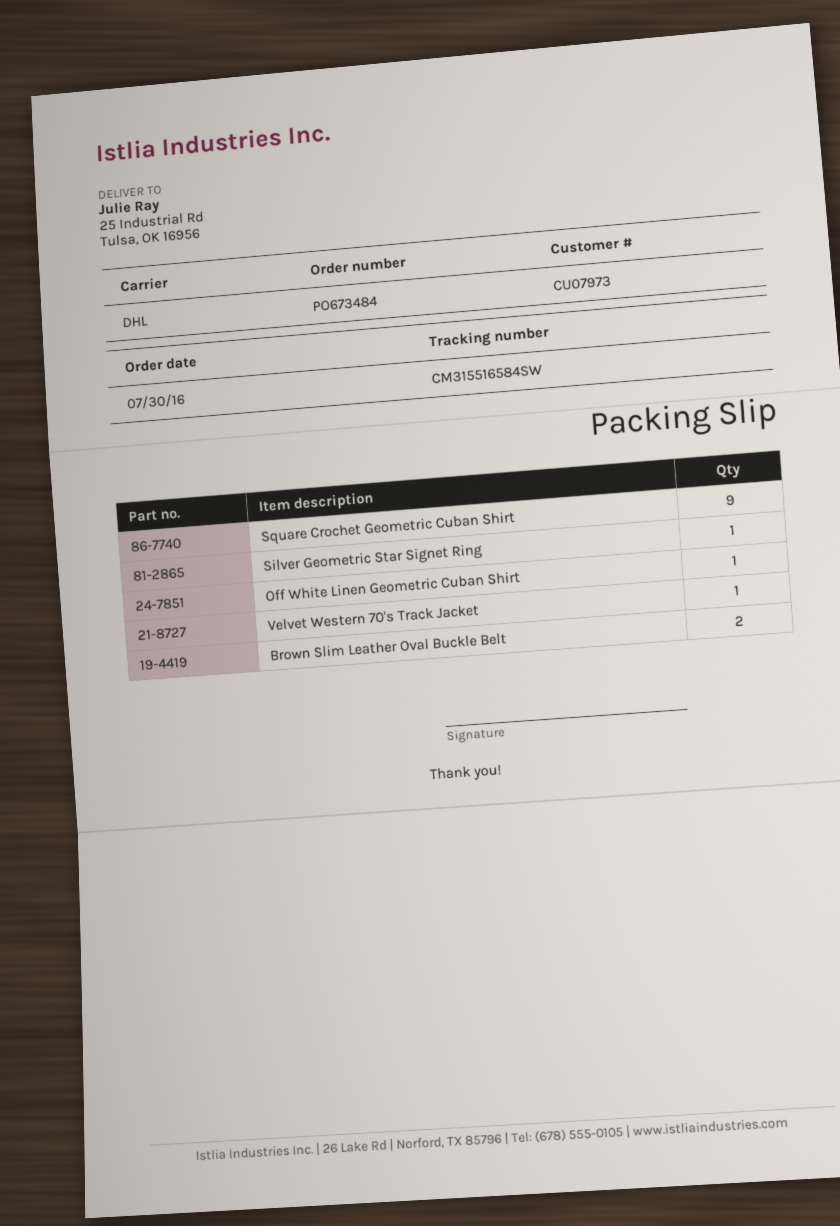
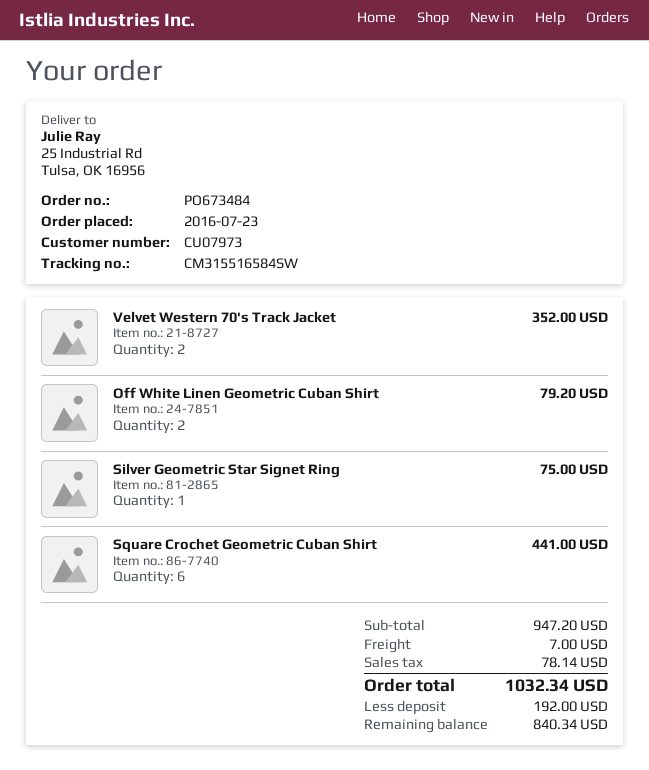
order date: 2016-07-30 -> 2016-07-23
Square Crochet Geometric Cuban Shirt: 9 -> 6
Off White Linen Geometric Cuban Shirt: 1 -> 2
Velvet Western 70's Track Jacket: 1 -> 2
Brown Slim Leather Oval Buckle Belt: 2 -> none

